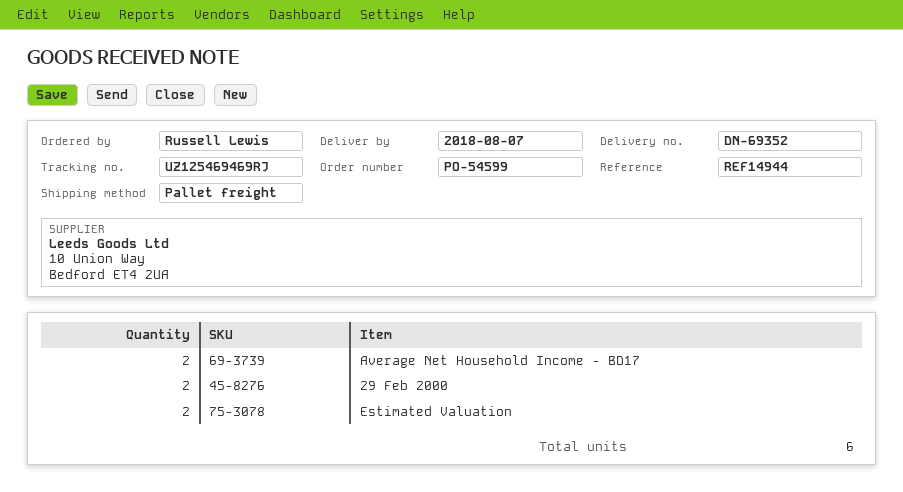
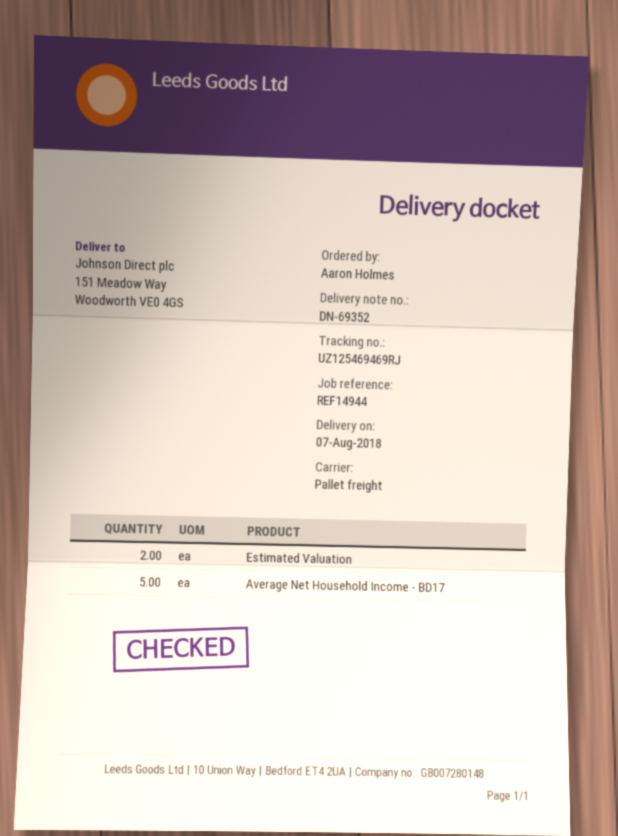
ordered by: Russell Lewis -> Aaron Holmes
Average Net Household Income - BD17: 2 -> 5
29 Feb 2000: 2 -> none

